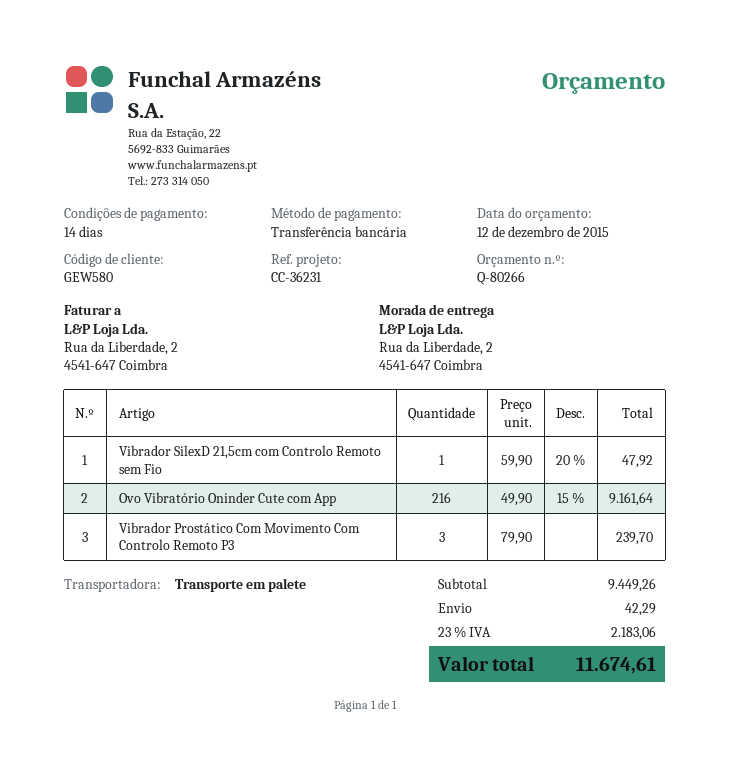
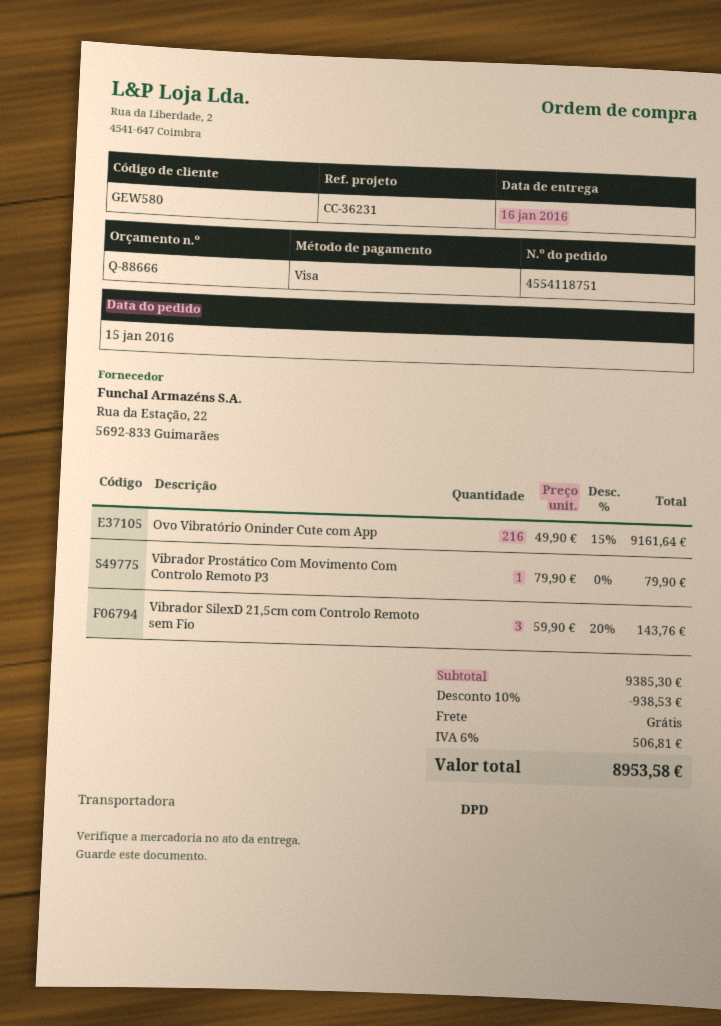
quote number: Q-80266 -> Q-88666
payment method: bank transfer -> Visa
shipping method: pallet freight -> DPD
Vibrador SilexD 21,5cm com Controlo Remoto sem Fio: 1 x 59.90 - 20% = 47.92 -> 3 x 59.90 - 20% = 143.76
Vibrador Prostático Com Movimento Com Controlo Remoto P3: 3 x 79.90 = 239.70 -> 1 x 79.90 = 79.90
subtotal: 9449.26 -> 9385.30
discount: none -> 10% = 938.53
shipping: 42.29 -> 0.00
tax: 23% = 2183.06 -> 6% = 506.81
total: 11674.61 -> 8953.58

